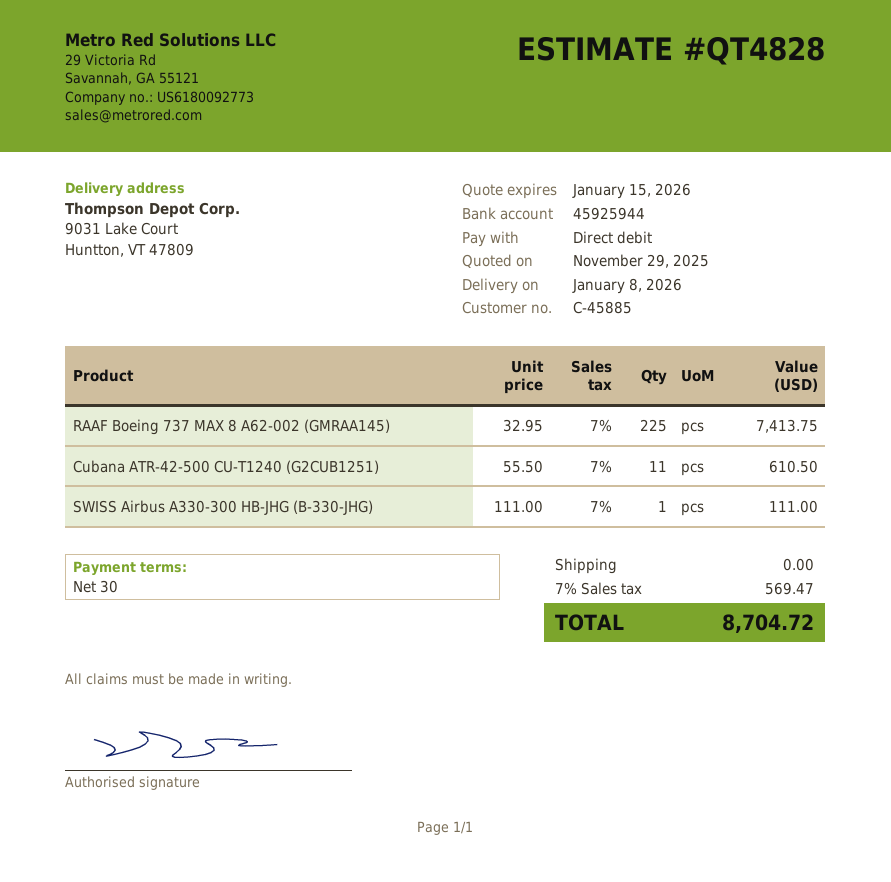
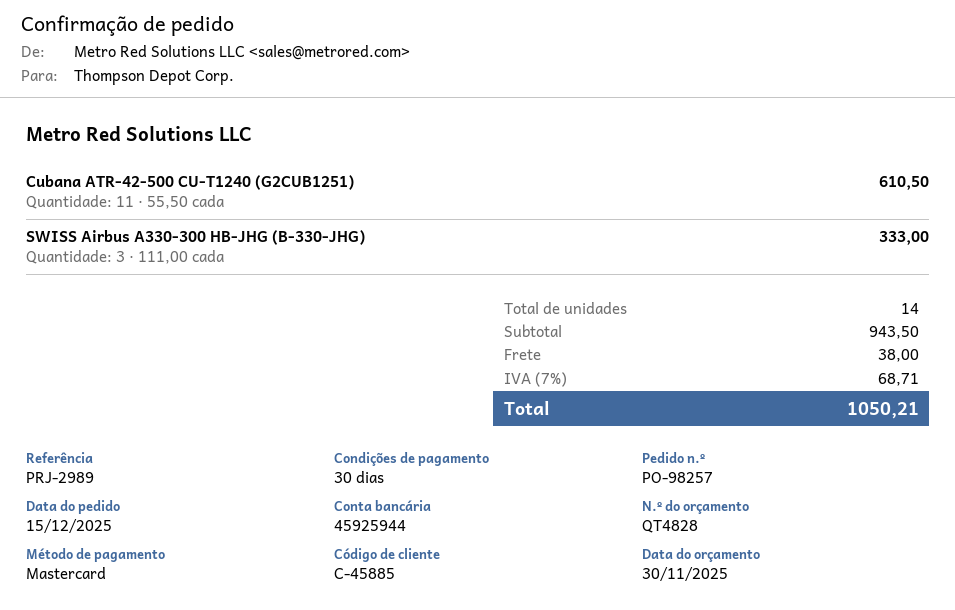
quote date: 2025-11-29 -> 2025-11-30
payment method: direct debit -> Mastercard
RAAF Boeing 737 MAX 8 A62-002 (GMRAA145): 225 x 32.95 = 7413.75 -> none
SWISS Airbus A330-300 HB-JHG (B-330-JHG): 1 x 111.00 = 111.00 -> 3 x 111.00 = 333.00
shipping: 0.00 -> 38.00
tax: 7% = 569.47 -> 7% = 68.71
total: 8704.72 -> 1050.21

